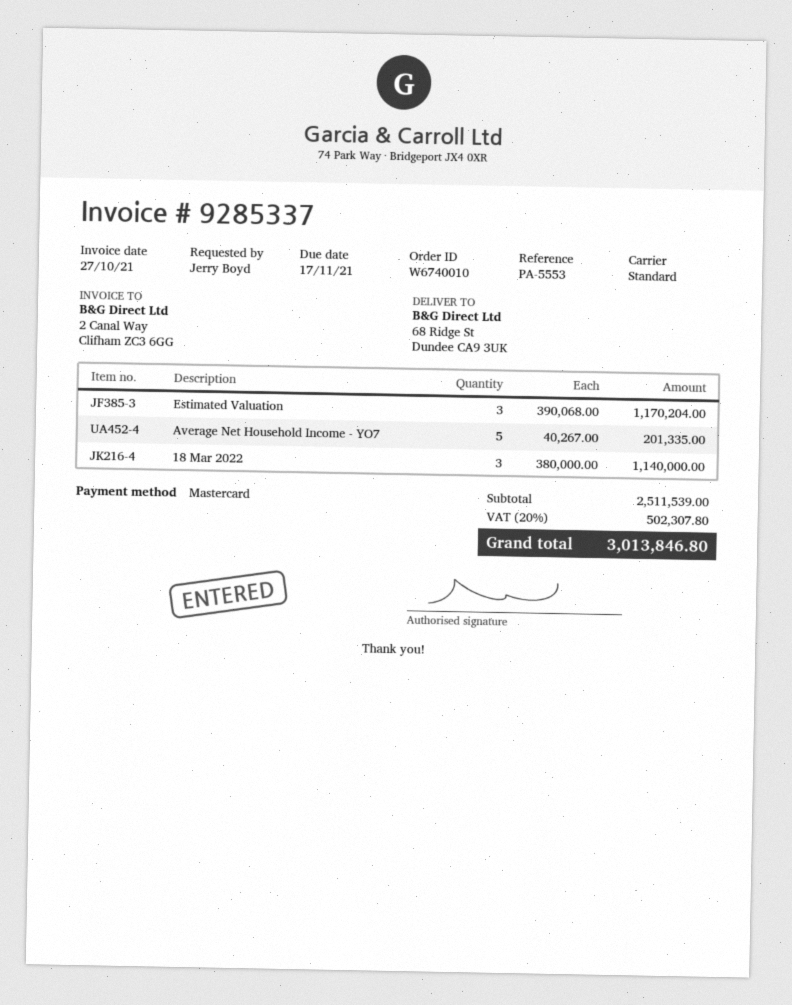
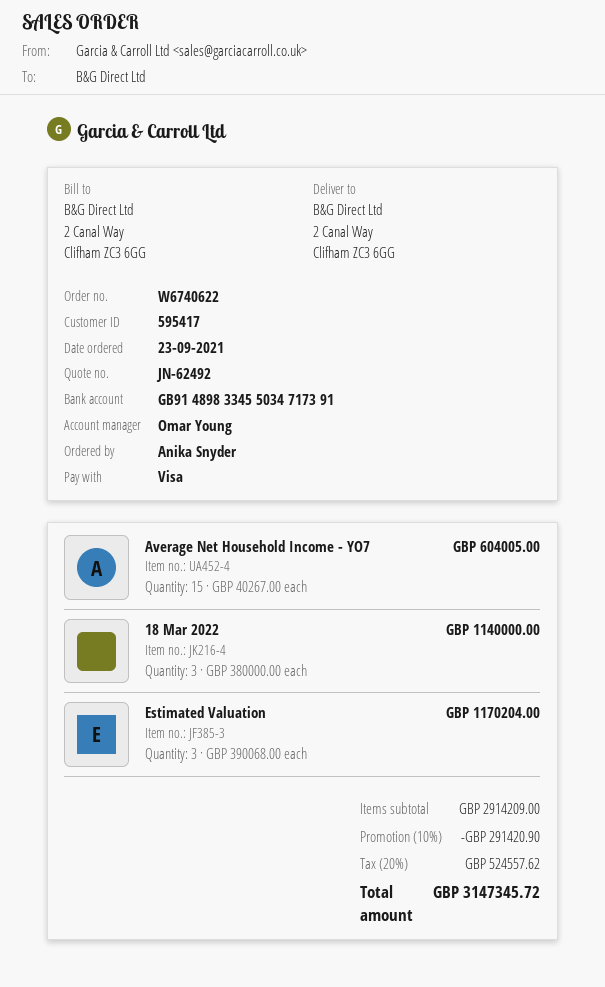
order number: W6740010 -> W6740622
ordered by: Jerry Boyd -> Anika Snyder
payment method: Mastercard -> Visa
ship to: 68 Ridge St, Dundee CA9 3UK -> 2 Canal Way, Clifham ZC3 6GG
Average Net Household Income - YO7: 5 x 40267.00 = 201335.00 -> 15 x 40267.00 = 604005.00
subtotal: 2511539.00 -> 2914209.00
discount: none -> 10% = 291420.90
tax: 20% = 502307.80 -> 20% = 524557.62
total: 3013846.80 -> 3147345.72

